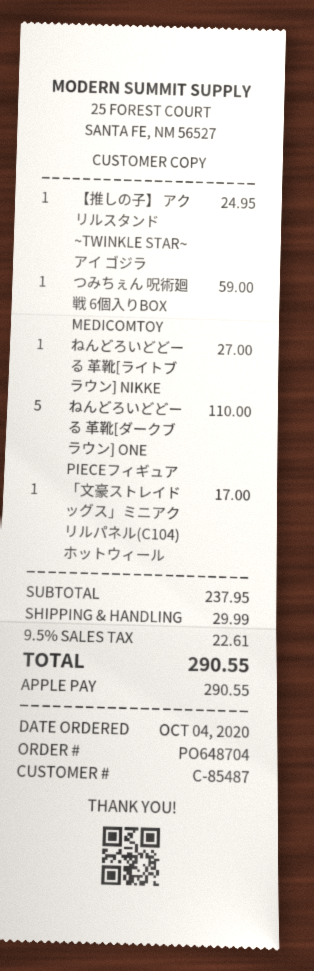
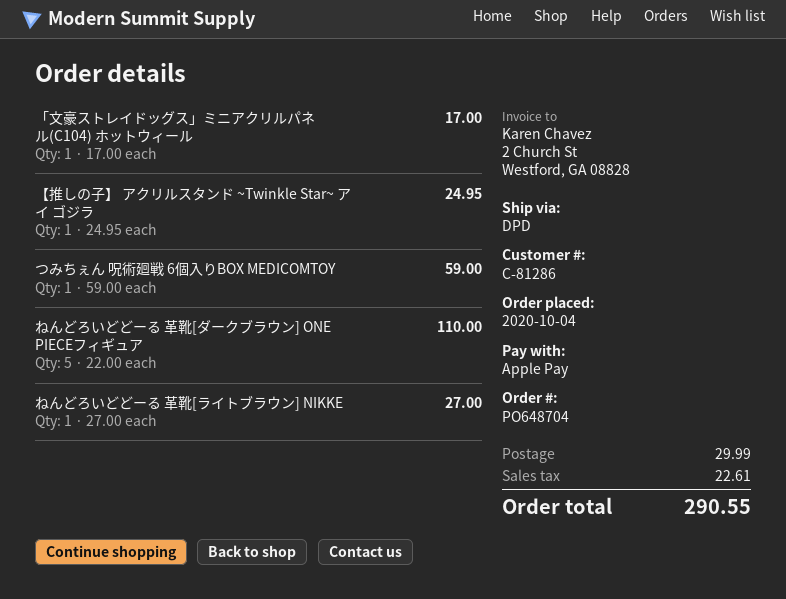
customer number: C-85487 -> C-81286

